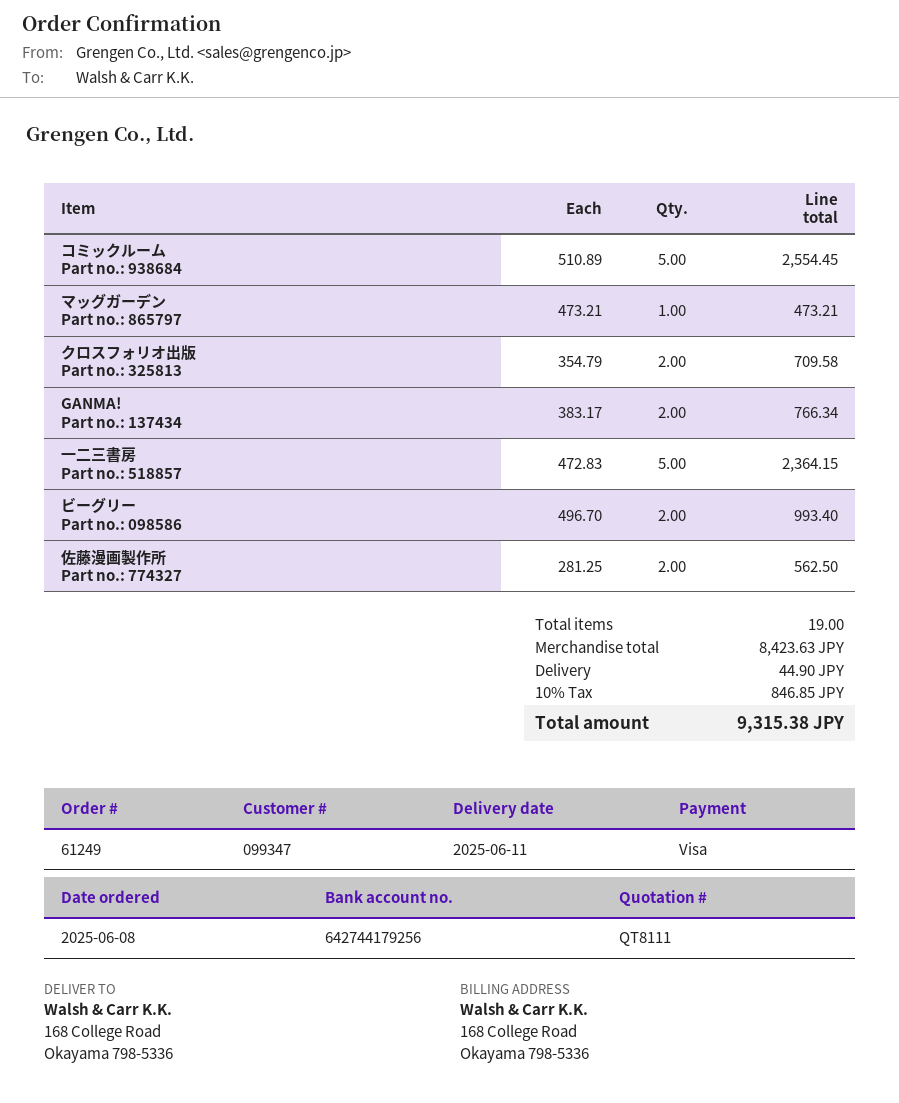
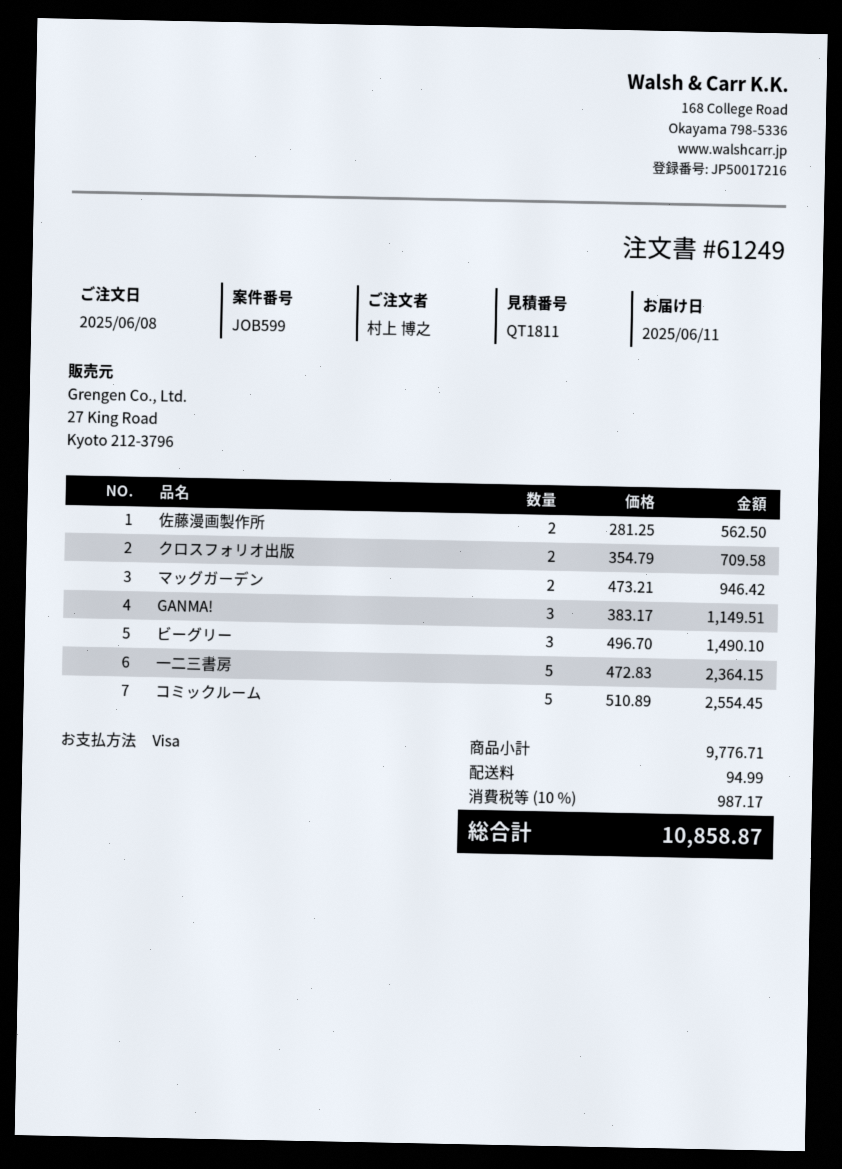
quote number: QT8111 -> QT1811
マッグガーデン: 1 x 473.21 = 473.21 -> 2 x 473.21 = 946.42
GANMA!: 2 x 383.17 = 766.34 -> 3 x 383.17 = 1149.51
ビーグリー: 2 x 496.70 = 993.40 -> 3 x 496.70 = 1490.10
subtotal: 8423.63 -> 9776.71
shipping: 44.90 -> 94.99
tax: 10% = 846.85 -> 10% = 987.17
total: 9315.38 -> 10858.87

